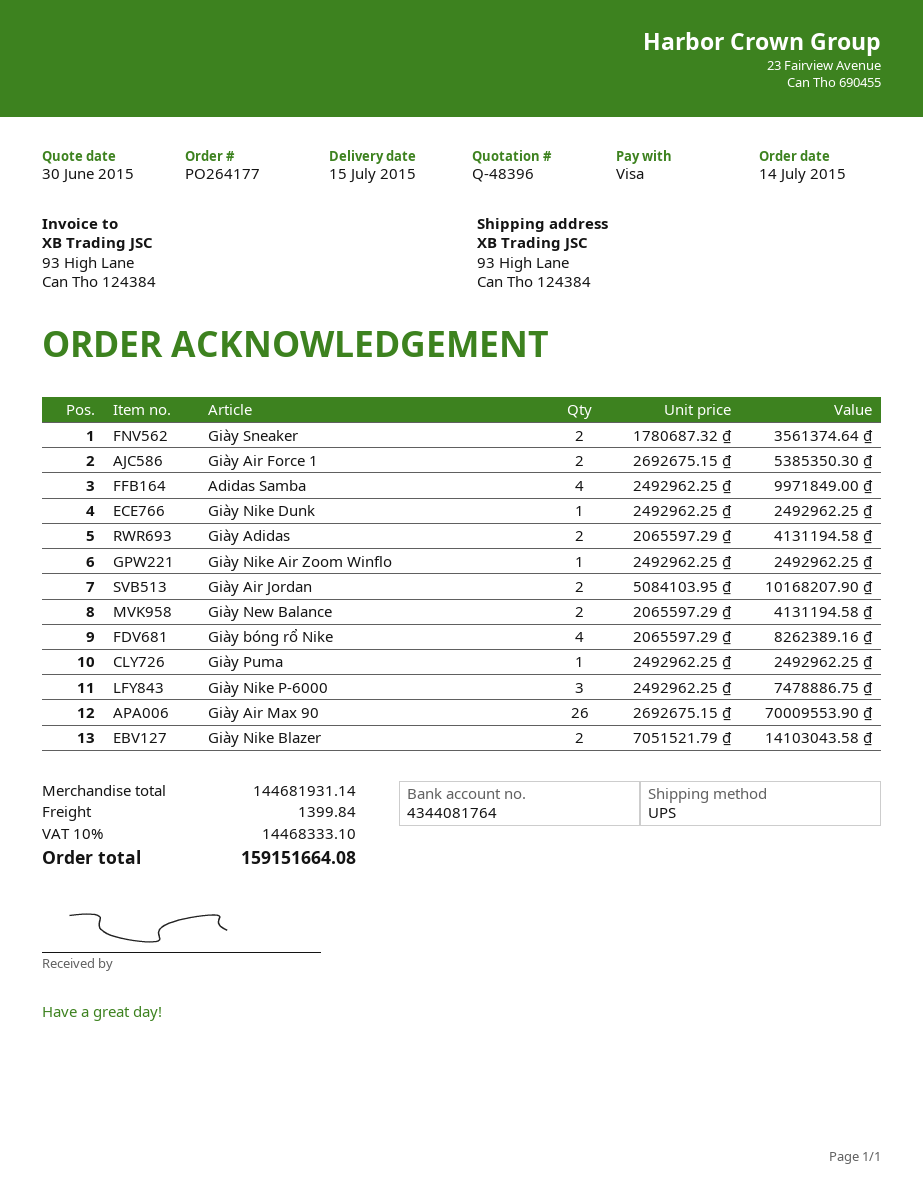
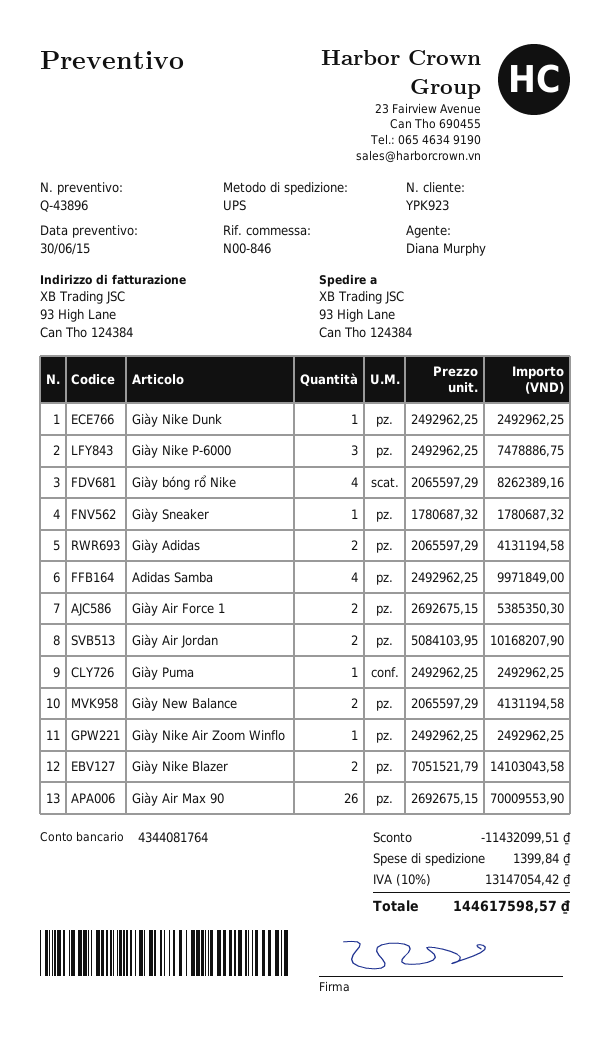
quote number: Q-48396 -> Q-43896
Giày Sneaker: 2 x 1780687.32 = 3561374.64 -> 1 x 1780687.32 = 1780687.32
discount: none -> 11432099.51
tax: 10% = 14468333.10 -> 10% = 13147054.42
total: 159151664.08 -> 144617598.57

